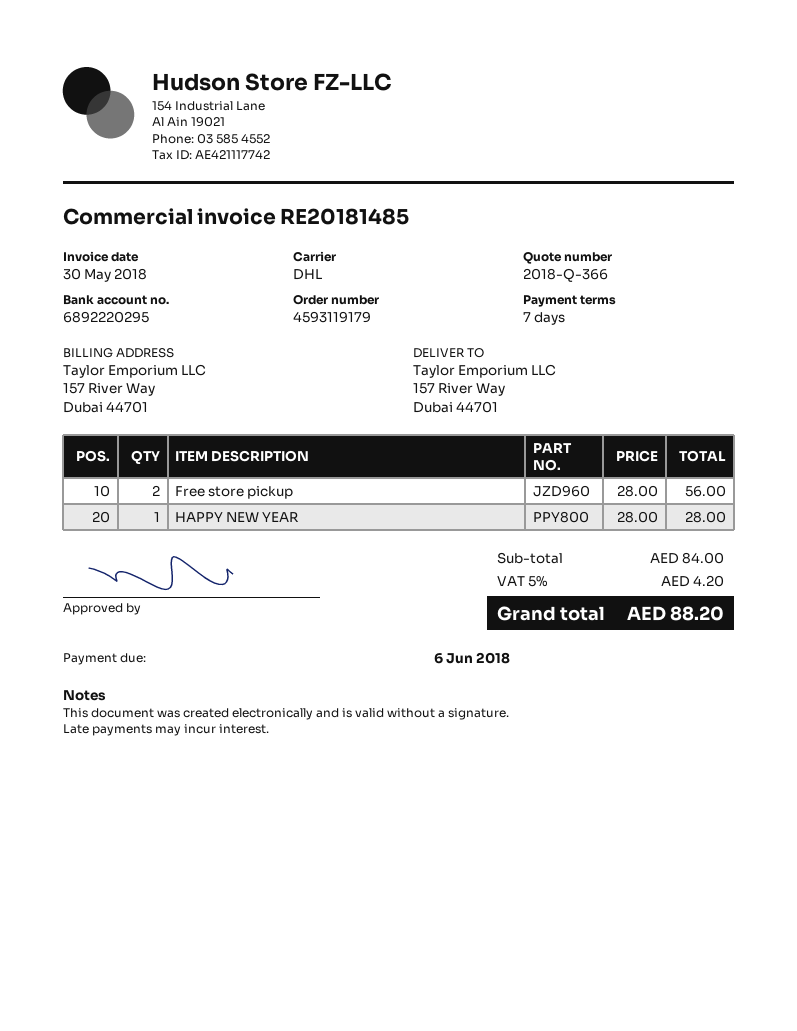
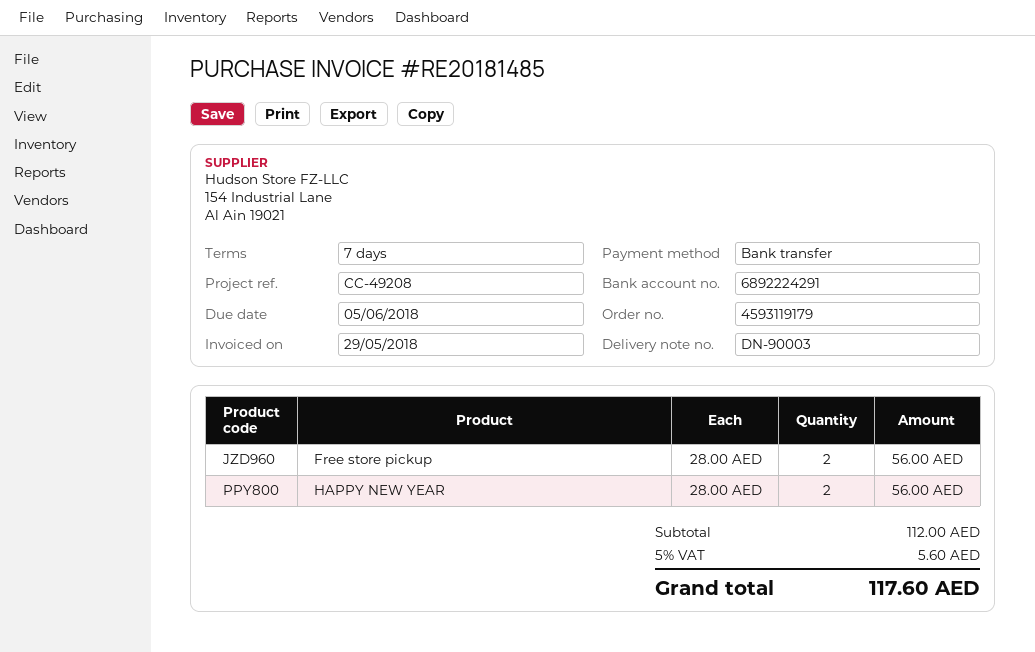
invoice date: 2018-05-30 -> 2018-05-29
due date: 2018-06-06 -> 2018-06-05
bank account: 6892220295 -> 6892224291
HAPPY NEW YEAR: 1 x 28.00 = 28.00 -> 2 x 28.00 = 56.00
subtotal: 84.00 -> 112.00
tax: 5% = 4.20 -> 5% = 5.60
total: 88.20 -> 117.60

